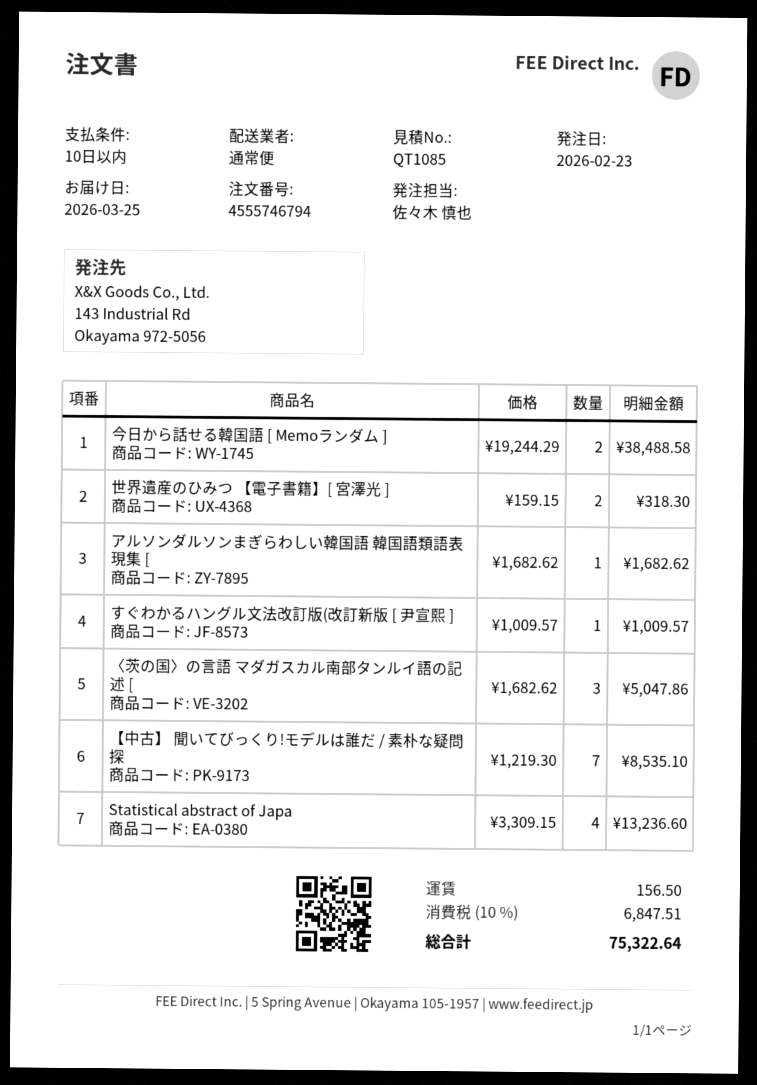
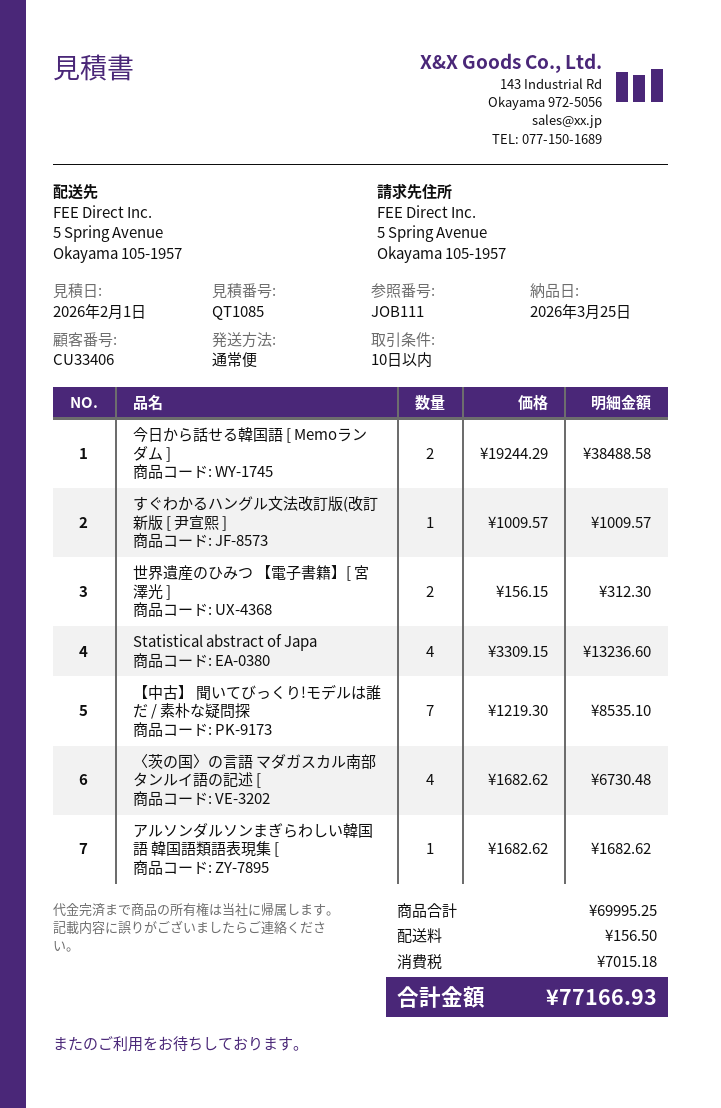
世界遺産のひみつ 【電子書籍】[ 宮澤光 ]: 2 x 159.15 = 318.30 -> 2 x 156.15 = 312.30
〈茨の国〉の言語 マダガスカル南部タンルイ語の記述 [: 3 x 1682.62 = 5047.86 -> 4 x 1682.62 = 6730.48
tax: 6847.51 -> 7015.18
total: 75322.64 -> 77166.93

